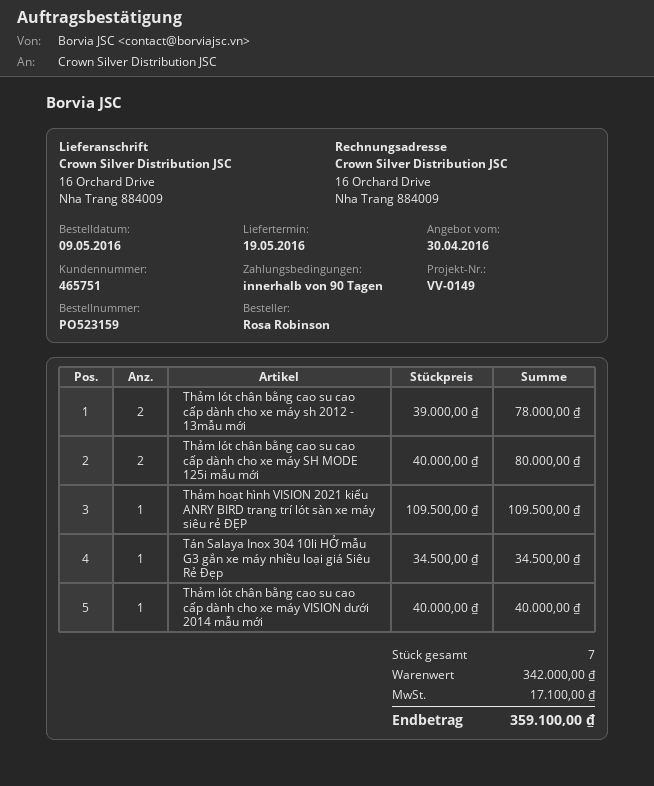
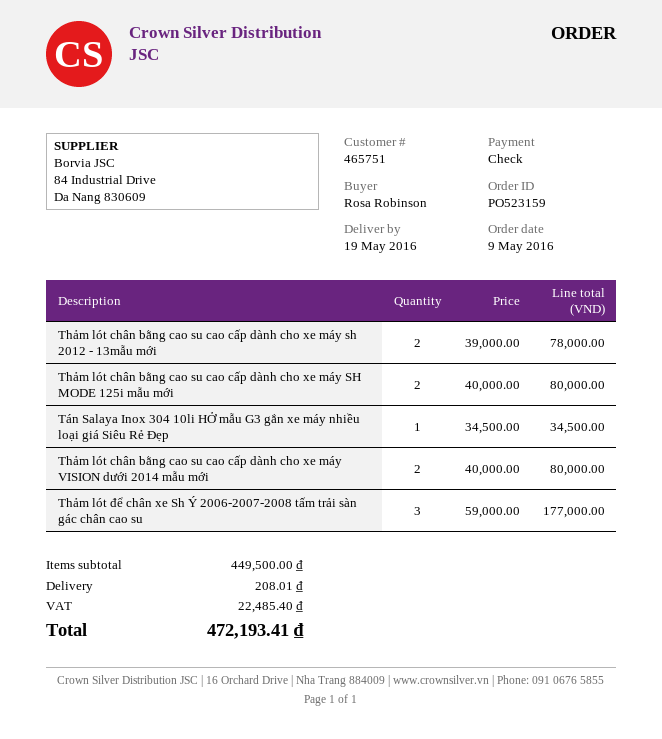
Thảm hoạt hình VISION 2021 kiểu ANRY BIRD trang trí lót sàn xe máy siêu rẻ ĐẸP: 1 x 109500.00 = 109500.00 -> none
Thảm lót chân bằng cao su cao cấp dành cho xe máy VISION dưới 2014 mẫu mới: 1 x 40000.00 = 40000.00 -> 2 x 40000.00 = 80000.00
Thảm lót để chân xe Sh Ý 2006-2007-2008 tấm trải sàn gác chân cao su: none -> 3 x 59000.00 = 177000.00
subtotal: 342000.00 -> 449500.00
shipping: none -> 208.01
tax: 17100.00 -> 22485.40
total: 359100.00 -> 472193.41

